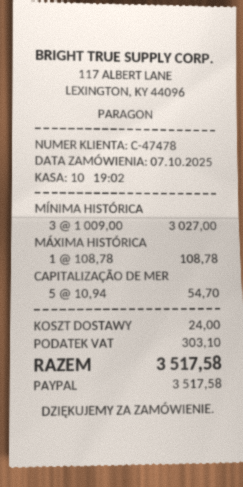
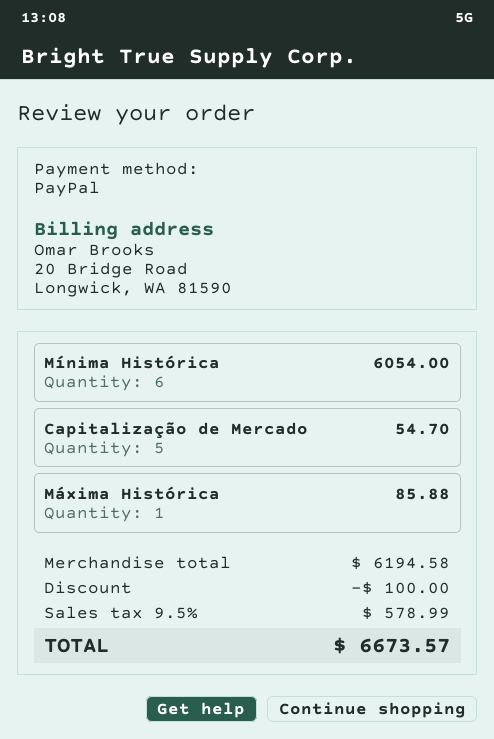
MÍNIMA HISTÓRICA: 3 for 3027.00 -> 6 for 6054.00
MÁXIMA HISTÓRICA: 1 for 108.78 -> 1 for 85.88
discount: none -> 100.00
shipping: 24.00 -> none
tax: 303.10 -> 578.99
total: 3517.58 -> 6673.57

